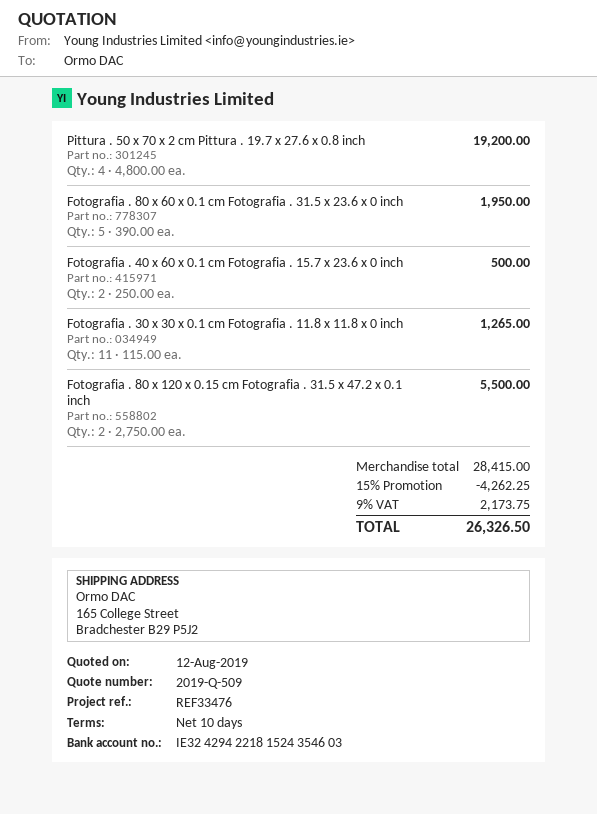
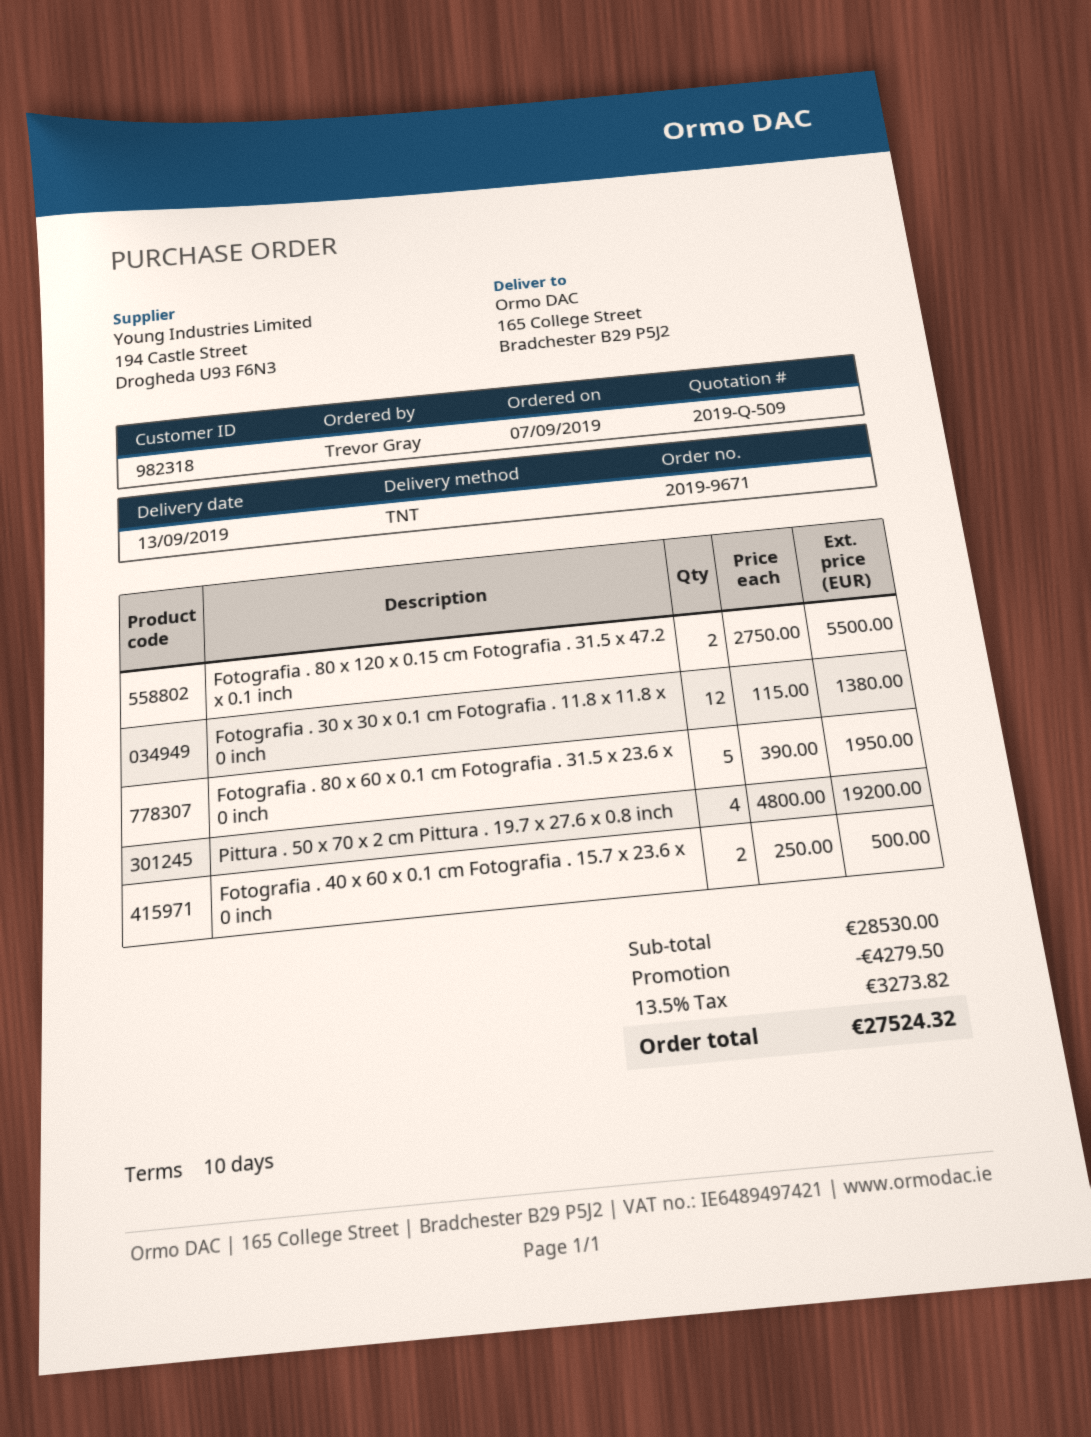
Fotografia . 30 x 30 x 0.1 cm Fotografia . 11.8 x 11.8 x 0 inch: 11 x 115.00 = 1265.00 -> 12 x 115.00 = 1380.00
subtotal: 28415.00 -> 28530.00
discount: 4262.25 -> 4279.50
tax: 9% = 2173.75 -> 13.5% = 3273.82
total: 26326.50 -> 27524.32

